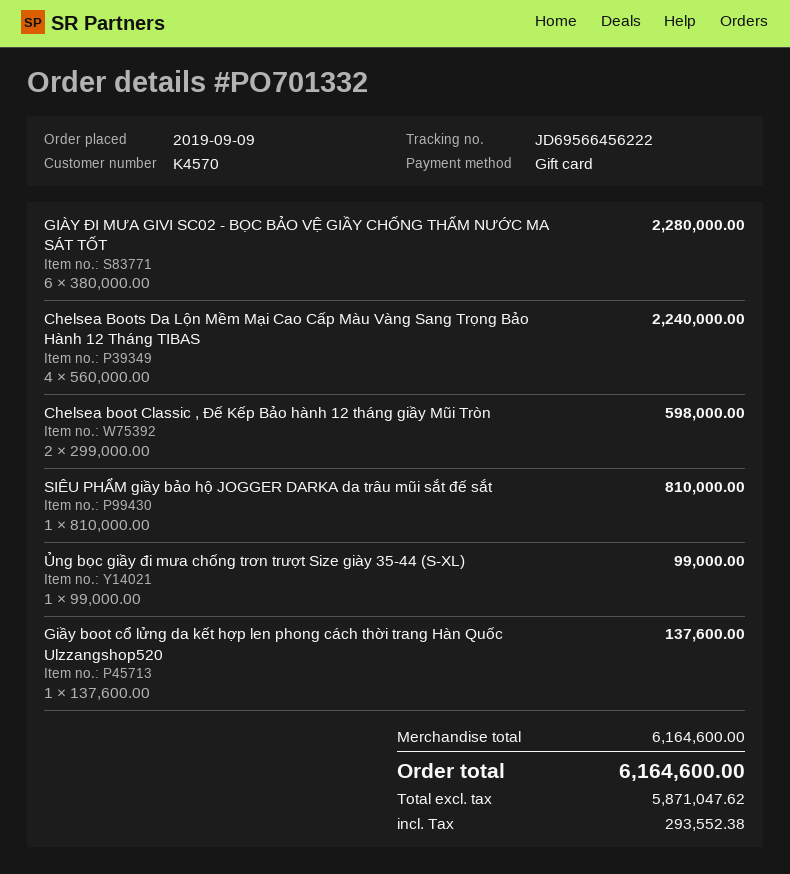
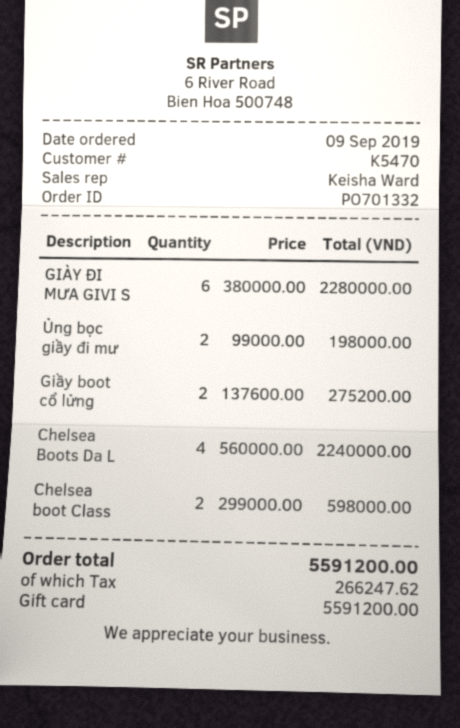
customer number: K4570 -> K5470
SIÊU PHẨM giầy bảo hộ JOGGER DARKA da trâu mũi sắt đế sắt: 1 x 810000.00 = 810000.00 -> none
Ủng bọc giầy đi mưa chống trơn trượt Size giày 35-44 (S-XL): 1 x 99000.00 = 99000.00 -> 2 x 99000.00 = 198000.00
Giầy boot cổ lửng da kết hợp len phong cách thời trang Hàn Quốc Ulzzangshop520: 1 x 137600.00 = 137600.00 -> 2 x 137600.00 = 275200.00
tax: 293552.38 -> 266247.62
total: 6164600.00 -> 5591200.00

